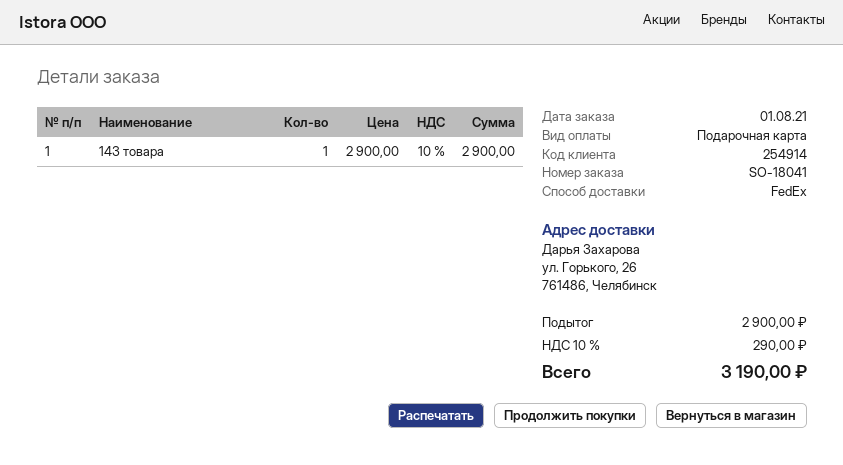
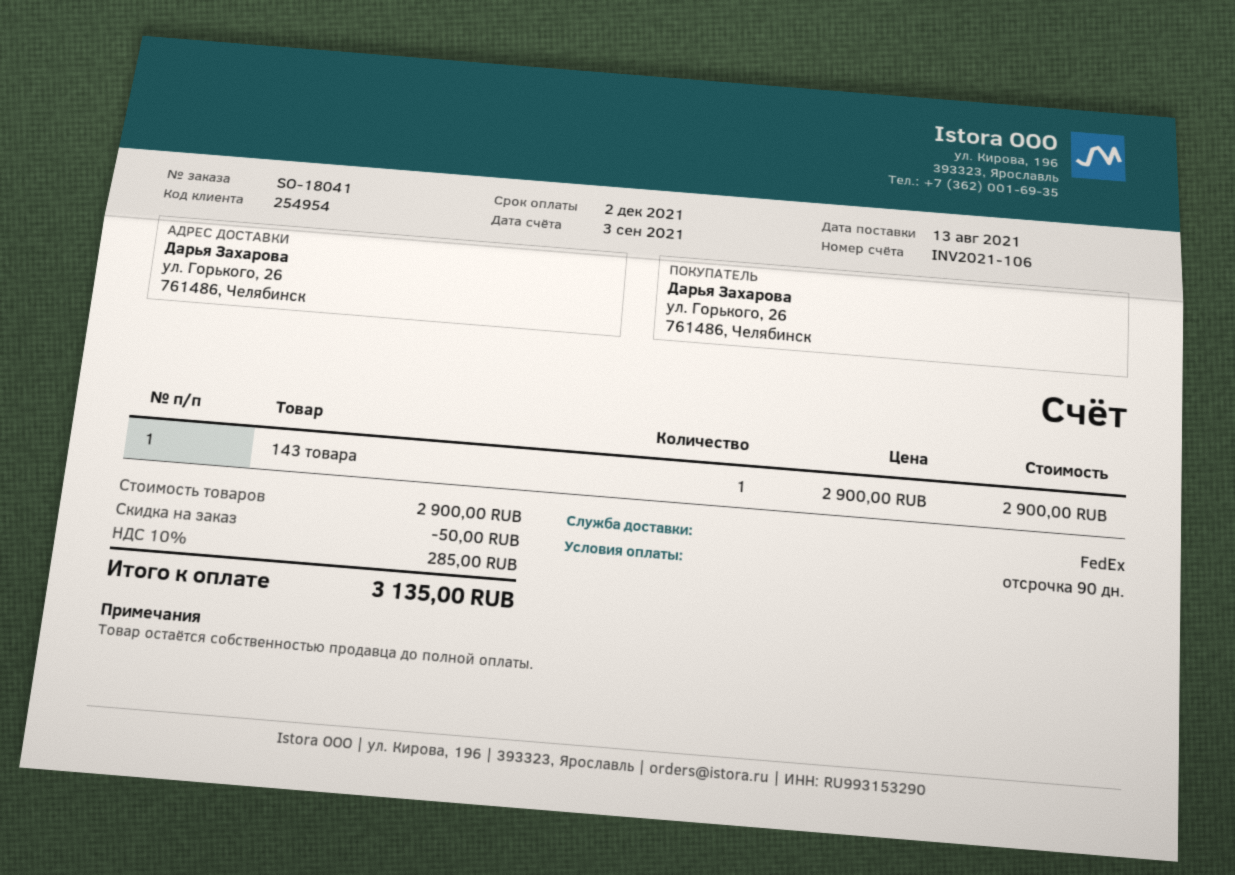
customer number: 254914 -> 254954
discount: none -> 50.00
tax: 10% = 290.00 -> 10% = 285.00
total: 3190.00 -> 3135.00

